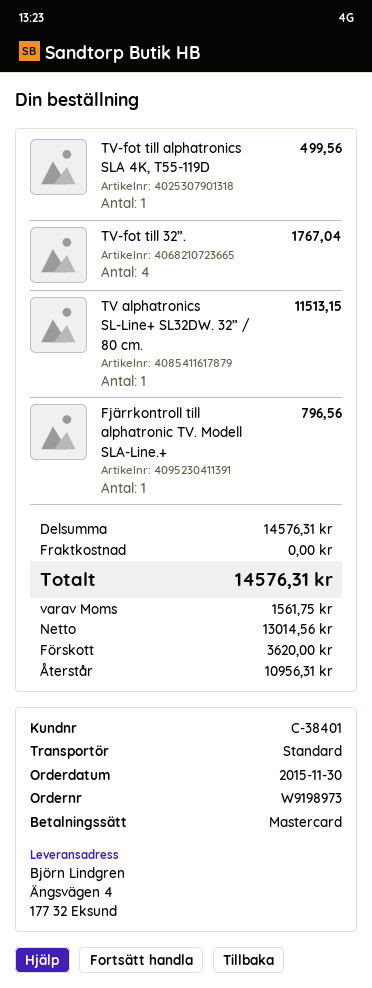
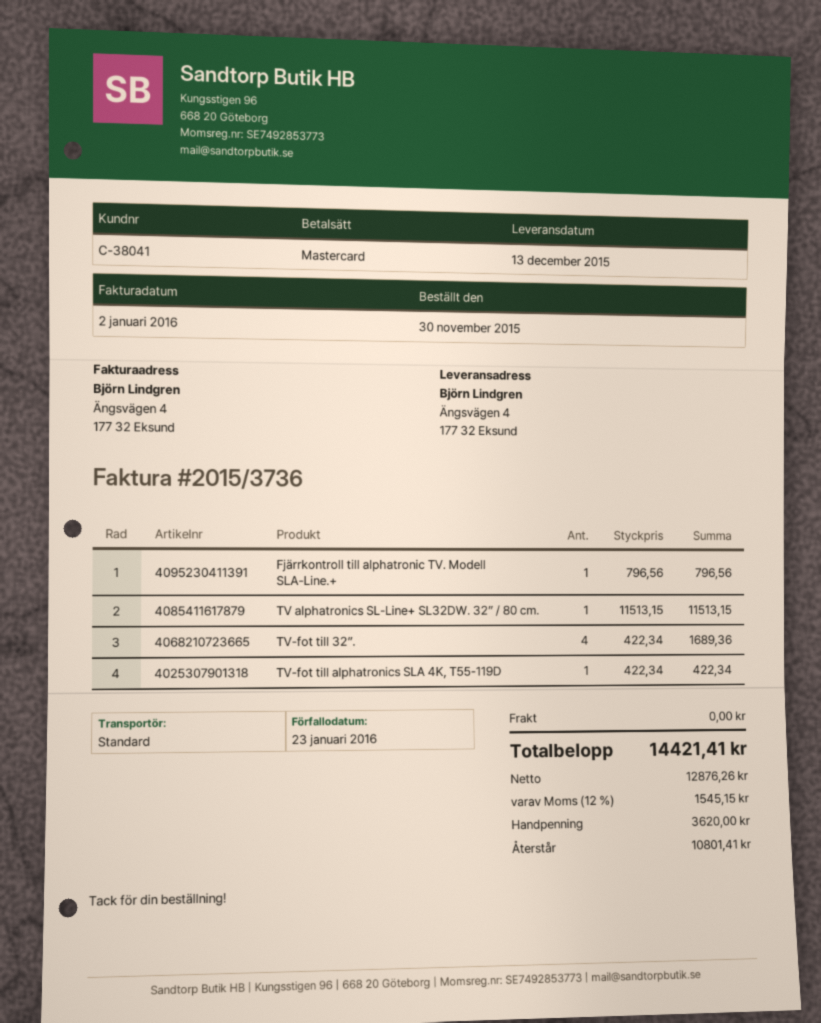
customer number: C-38401 -> C-38041
TV-fot till alphatronics SLA 4K, T55-119D: 1 for 499.56 -> 1 for 422.34
TV-fot till 32”.: 4 for 1767.04 -> 4 for 1689.36
net: 13014.56 -> 12876.26
tax: 1561.75 -> 1545.15
total: 14576.31 -> 14421.41
balance: 10956.31 -> 10801.41

